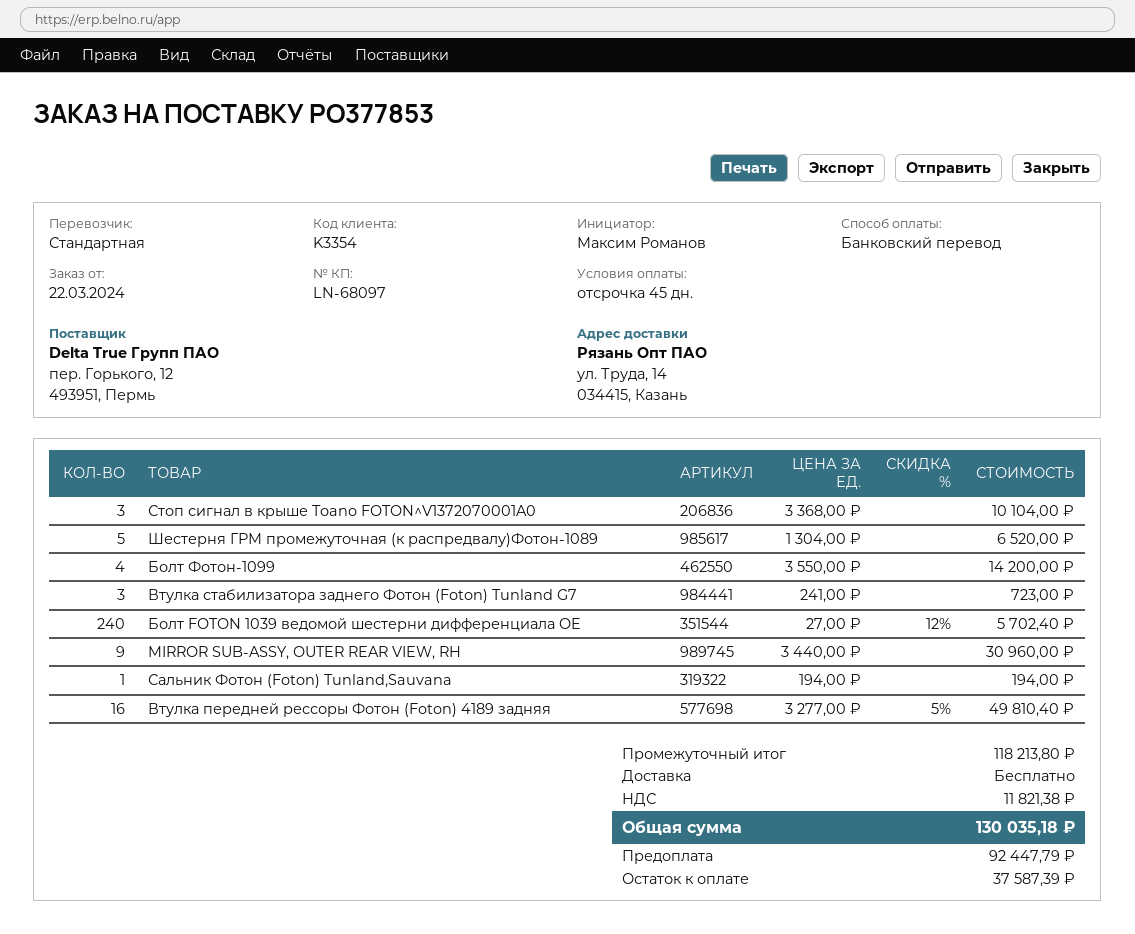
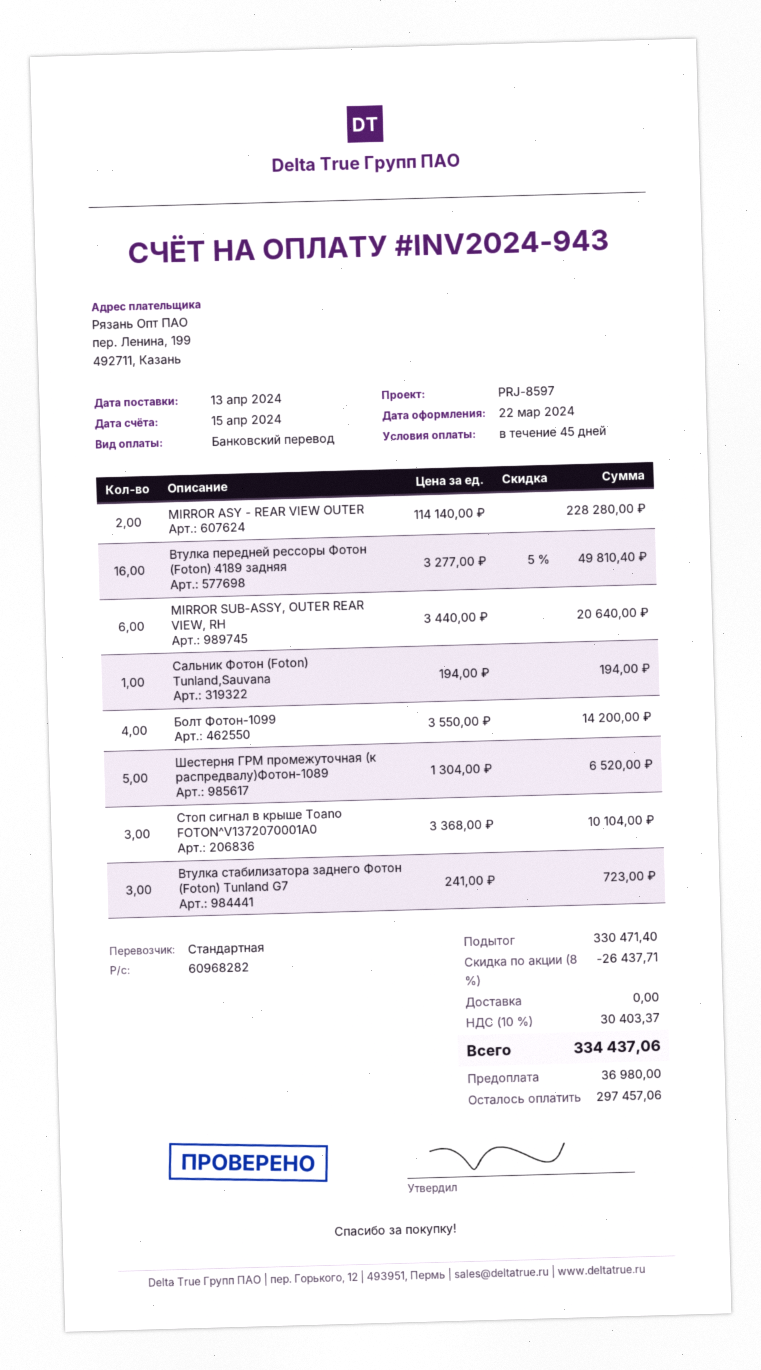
Болт FOTON 1039 ведомой шестерни дифференциала OE: 240 x 27.00 - 12% = 5702.40 -> none
MIRROR SUB-ASSY, OUTER REAR VIEW, RH: 9 x 3440.00 = 30960.00 -> 6 x 3440.00 = 20640.00
MIRROR ASY - REAR VIEW OUTER: none -> 2 x 114140.00 = 228280.00
subtotal: 118213.80 -> 330471.40
discount: none -> 8% = 26437.71
tax: 11821.38 -> 30403.37
total: 130035.18 -> 334437.06
deposit: 92447.79 -> 36980.00
balance: 37587.39 -> 297457.06

